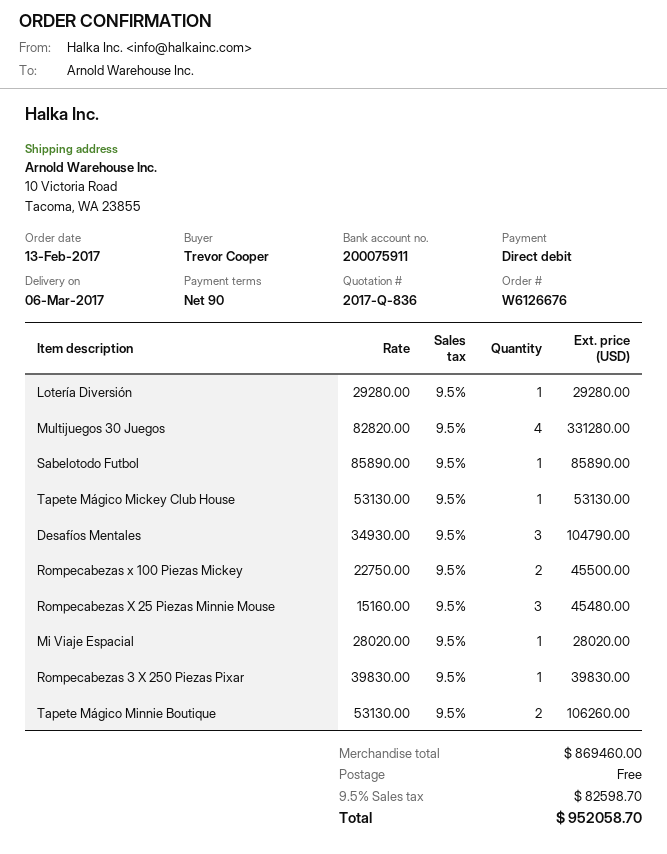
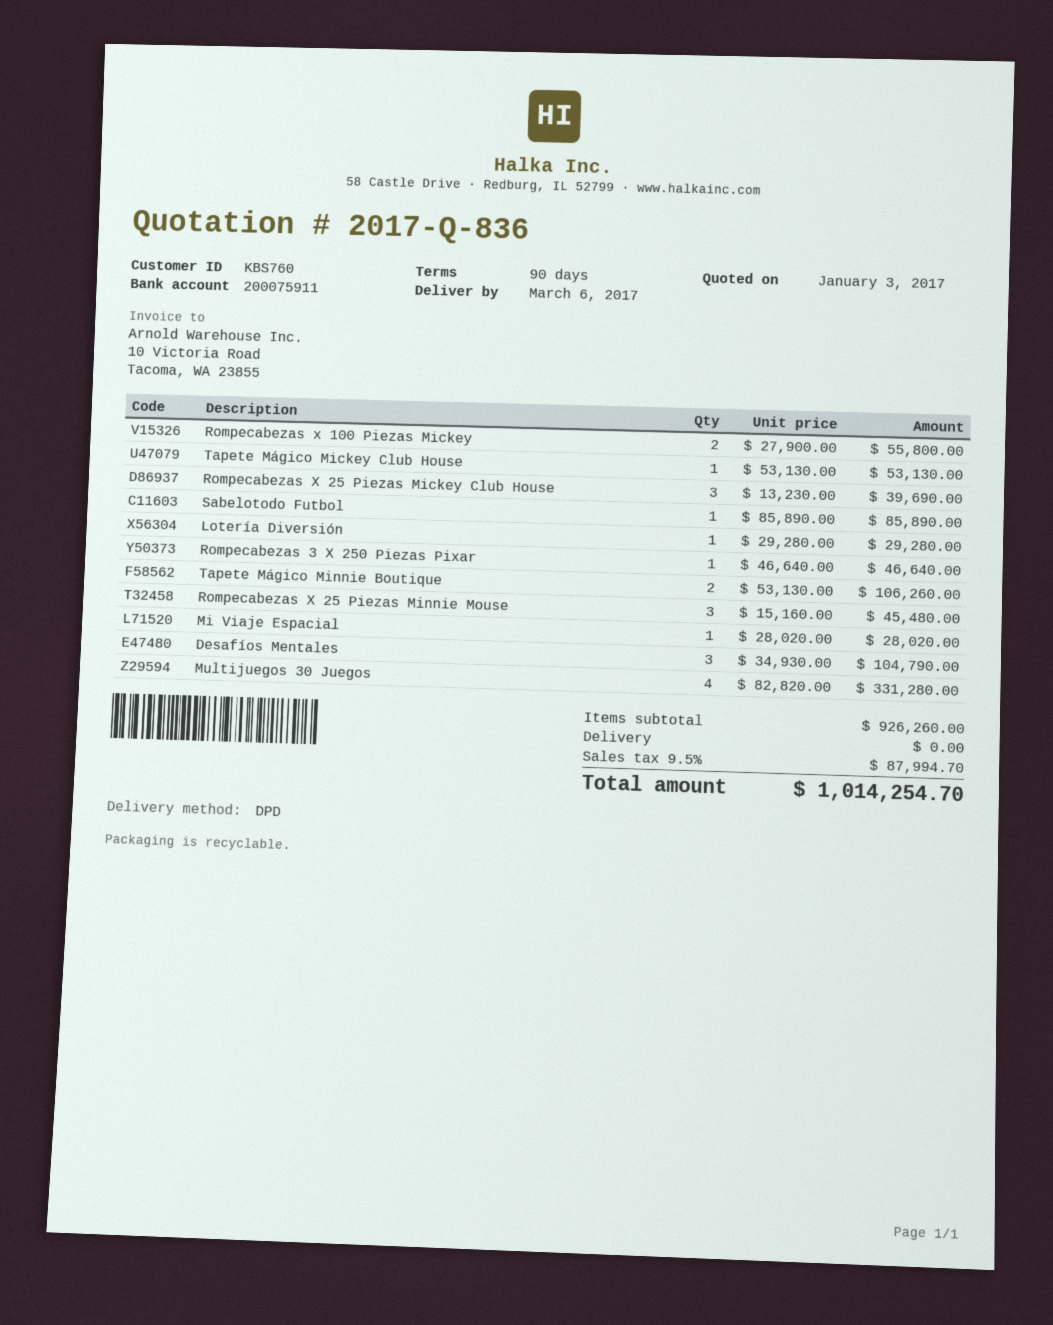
Rompecabezas x 100 Piezas Mickey: 2 x 22750.00 = 45500.00 -> 2 x 27900.00 = 55800.00
Rompecabezas 3 X 250 Piezas Pixar: 1 x 39830.00 = 39830.00 -> 1 x 46640.00 = 46640.00
Rompecabezas X 25 Piezas Mickey Club House: none -> 3 x 13230.00 = 39690.00
subtotal: 869460.00 -> 926260.00
tax: 9.5% = 82598.70 -> 9.5% = 87994.70
total: 952058.70 -> 1014254.70

